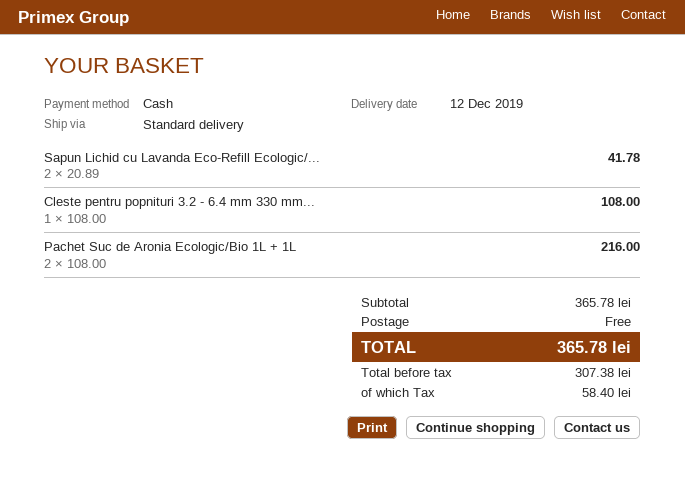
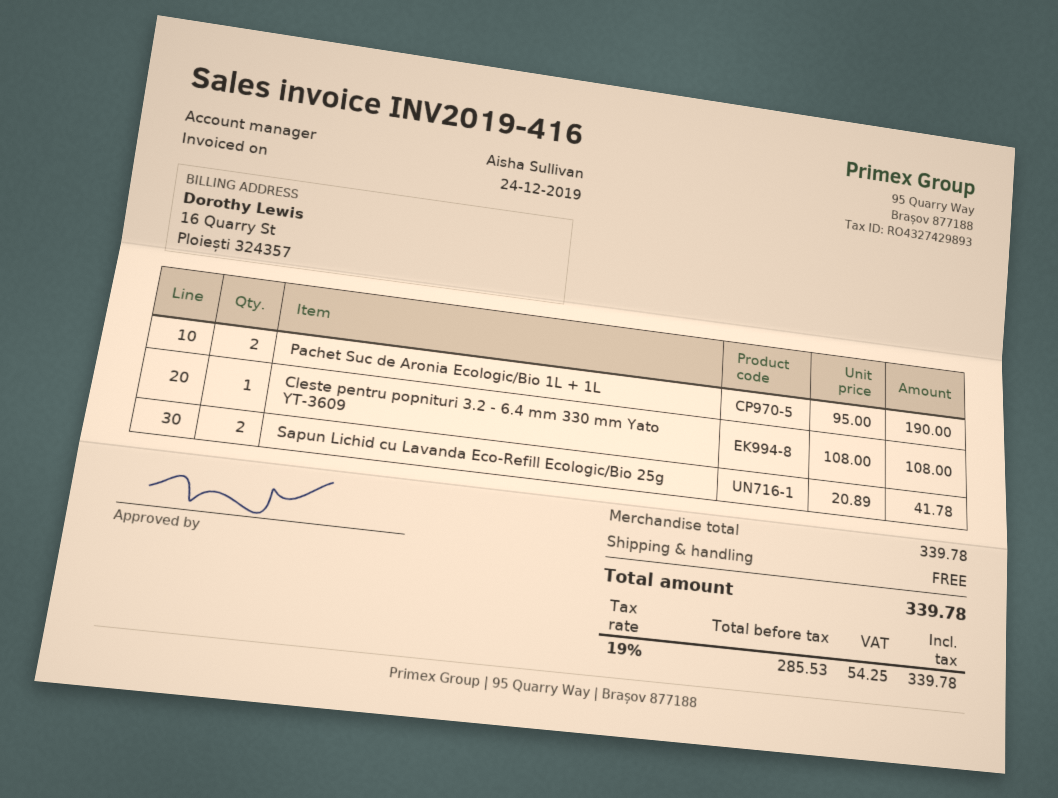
Pachet Suc de Aronia Ecologic/Bio 1L + 1L: 2 x 108.00 = 216.00 -> 2 x 95.00 = 190.00
subtotal: 365.78 -> 339.78
net: 307.38 -> 285.53
tax: 58.40 -> 54.25
total: 365.78 -> 339.78

